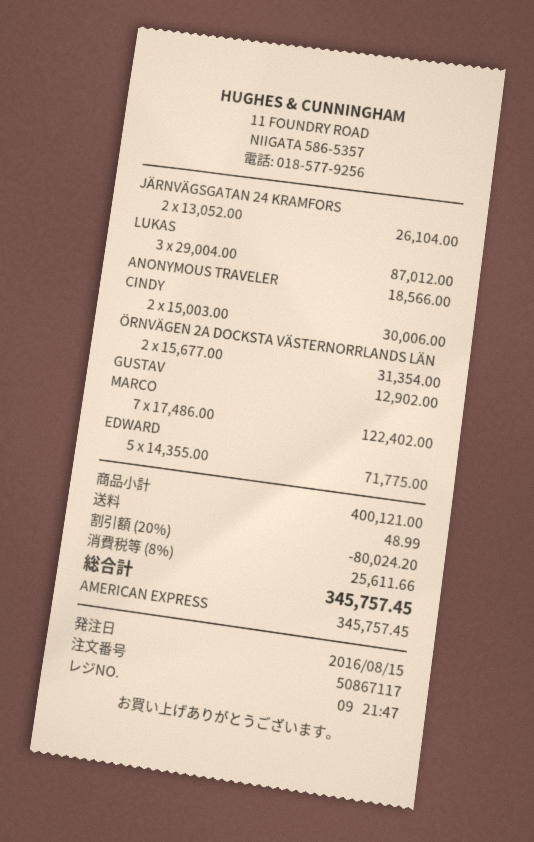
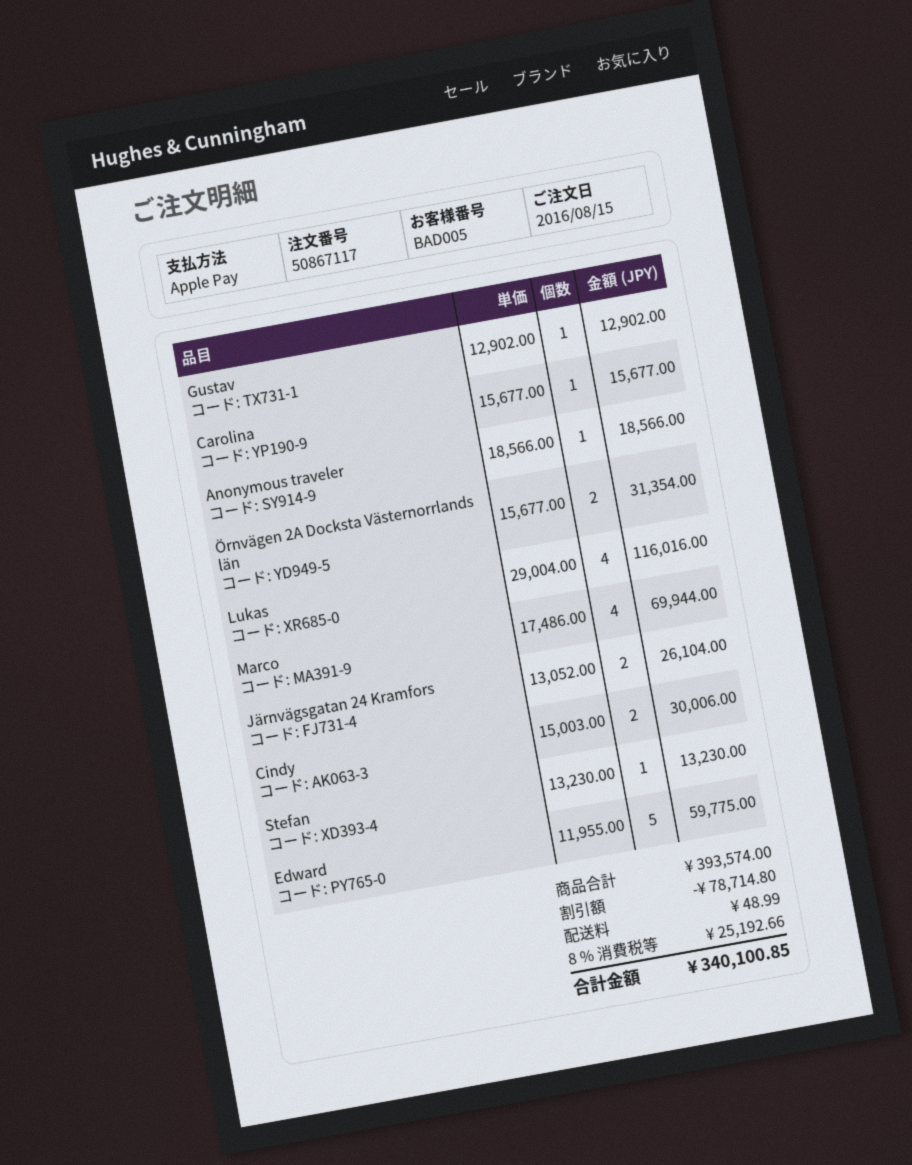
payment method: American Express -> Apple Pay
LUKAS: 3 x 29004.00 = 87012.00 -> 4 x 29004.00 = 116016.00
MARCO: 7 x 17486.00 = 122402.00 -> 4 x 17486.00 = 69944.00
EDWARD: 5 x 14355.00 = 71775.00 -> 5 x 11955.00 = 59775.00
Carolina: none -> 1 x 15677.00 = 15677.00
Stefan: none -> 1 x 13230.00 = 13230.00
subtotal: 400121.00 -> 393574.00
discount: 80024.20 -> 78714.80
tax: 8% = 25611.66 -> 8% = 25192.66
total: 345757.45 -> 340100.85

